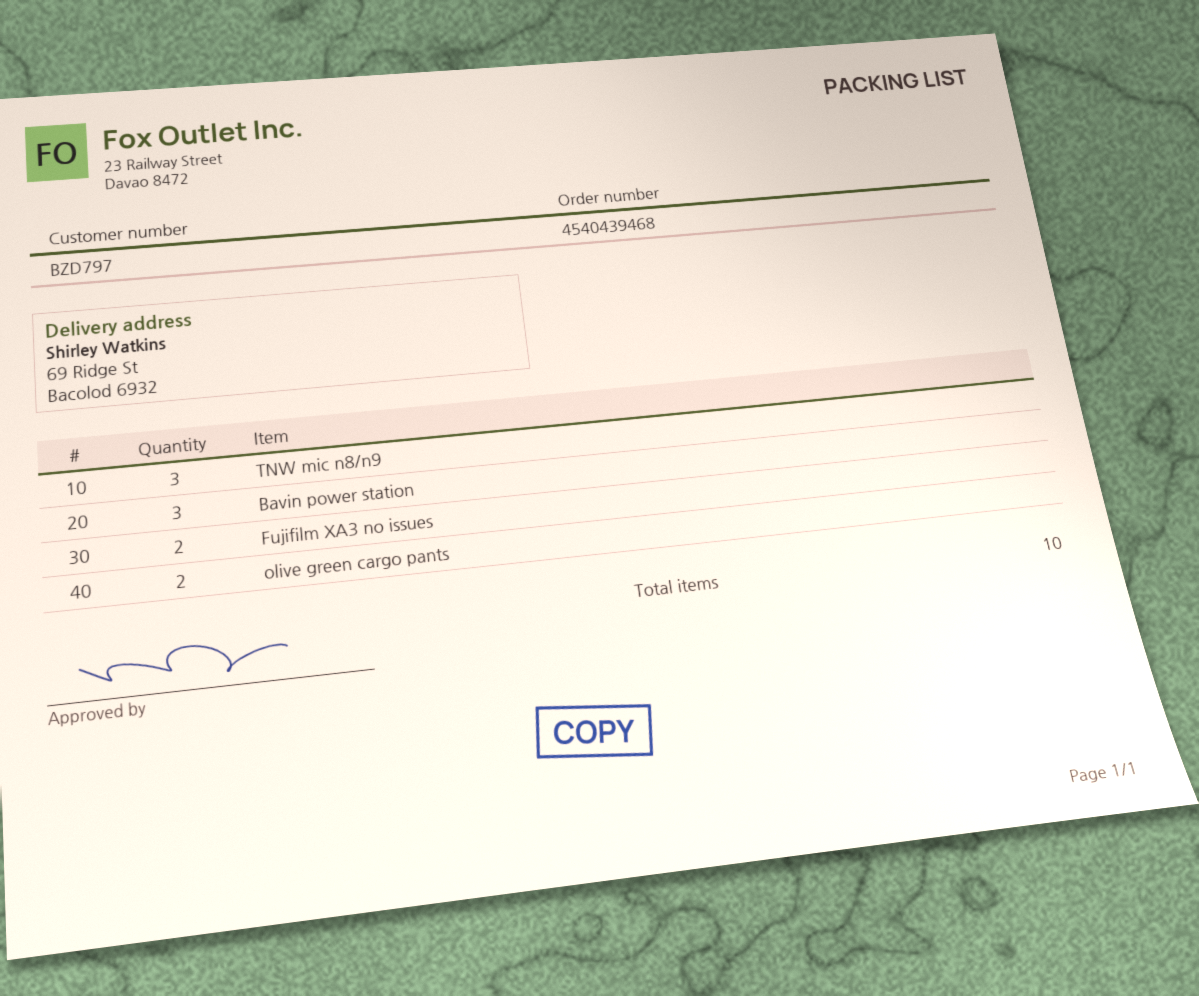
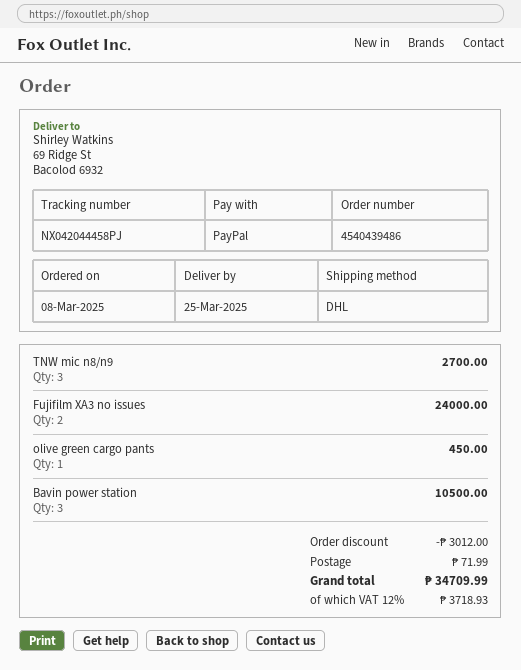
order number: 4540439468 -> 4540439486
olive green cargo pants: 2 -> 1

